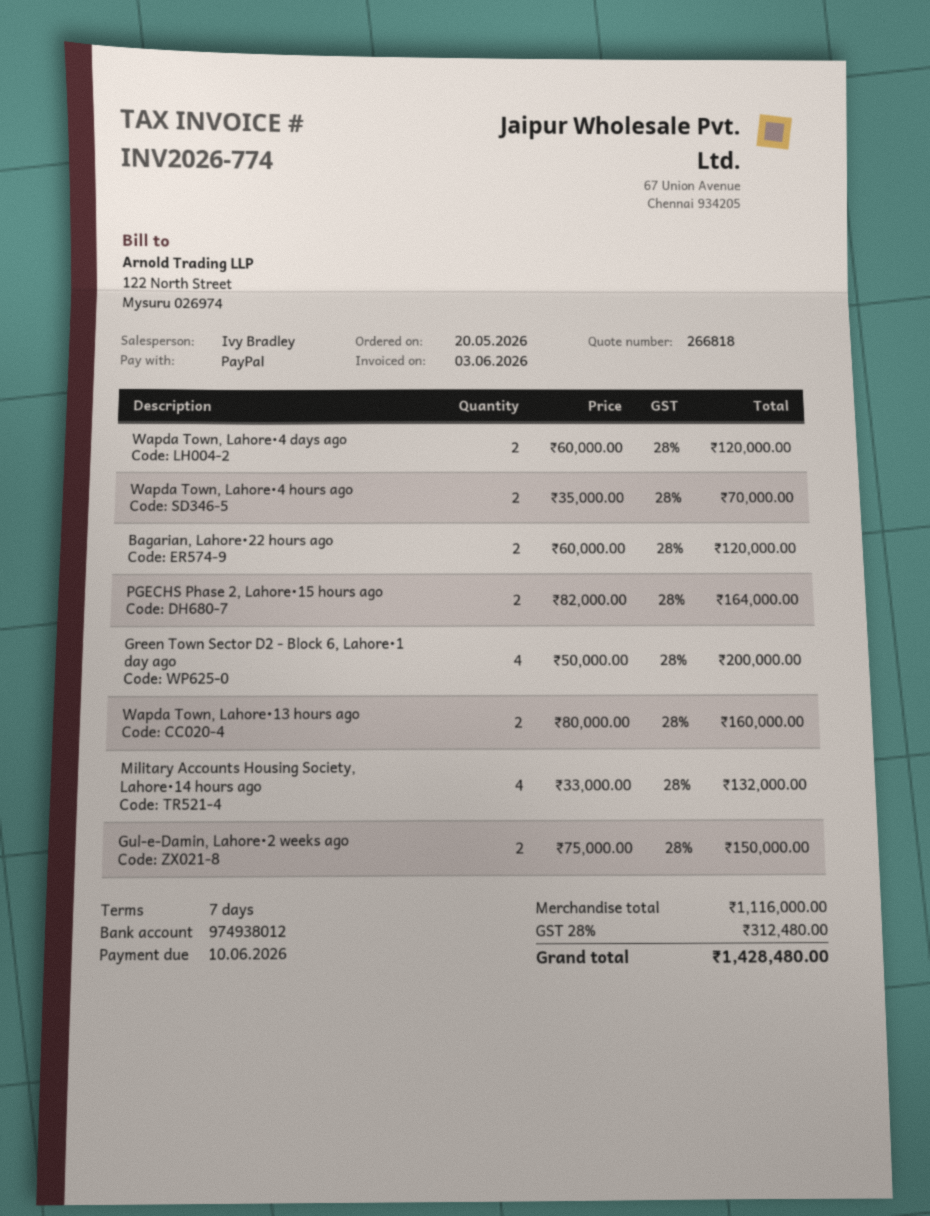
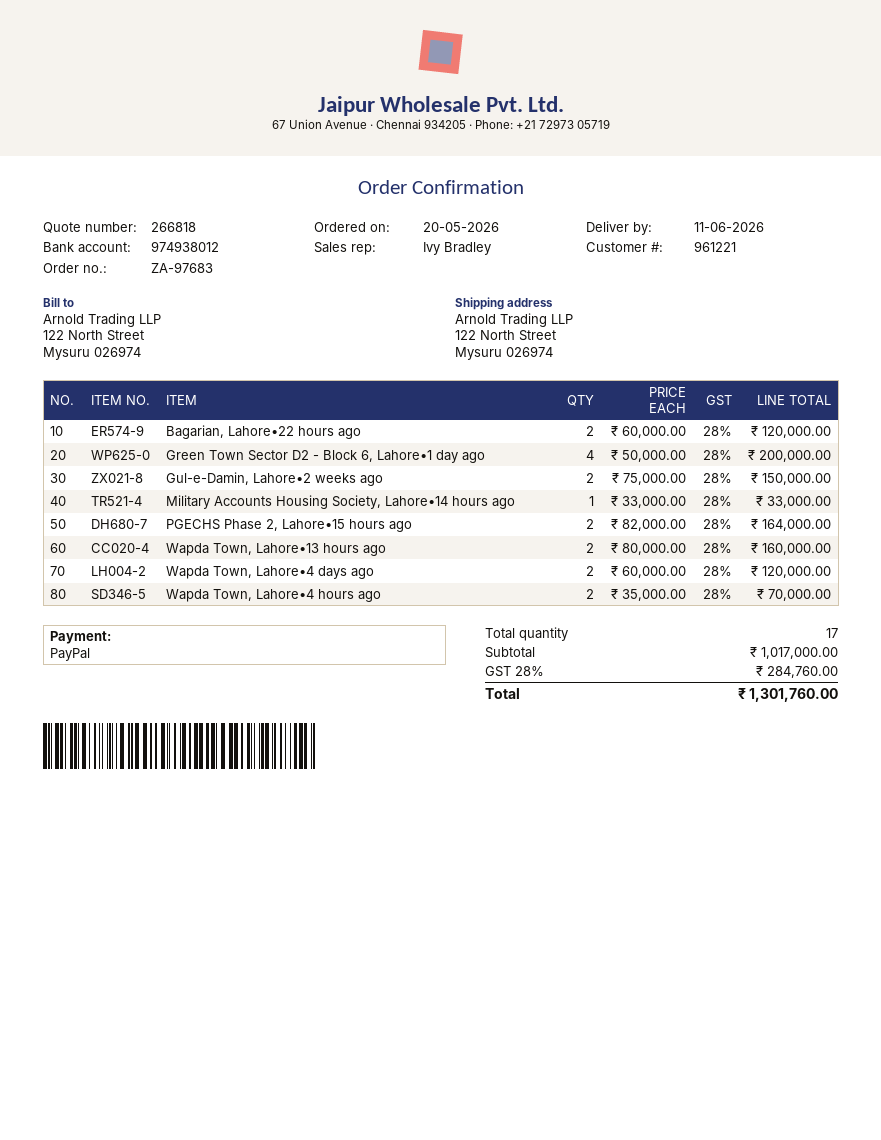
Military Accounts Housing Society, Lahore•14 hours ago: 4 x 33000.00 = 132000.00 -> 1 x 33000.00 = 33000.00
subtotal: 1116000.00 -> 1017000.00
tax: 28% = 312480.00 -> 28% = 284760.00
total: 1428480.00 -> 1301760.00

